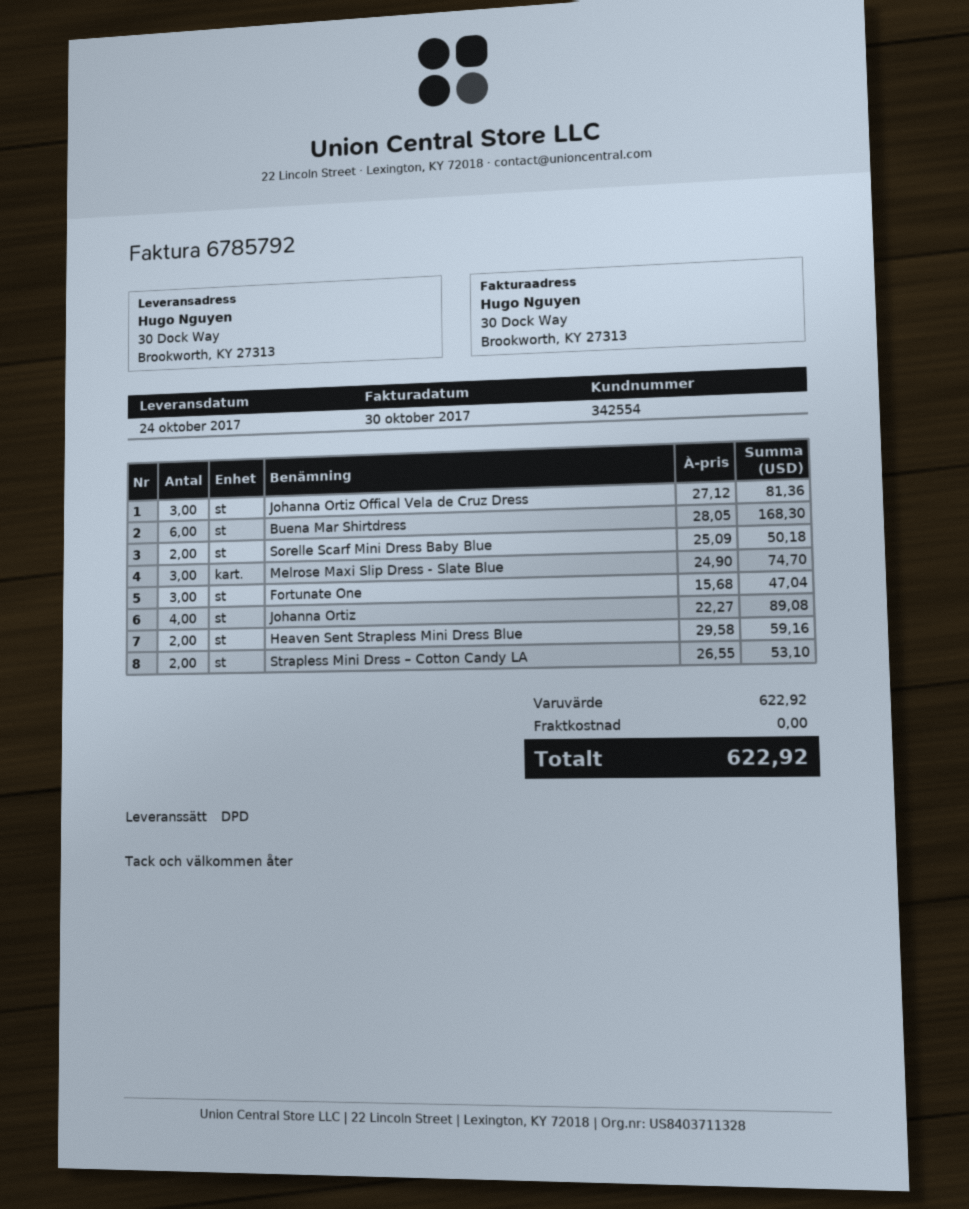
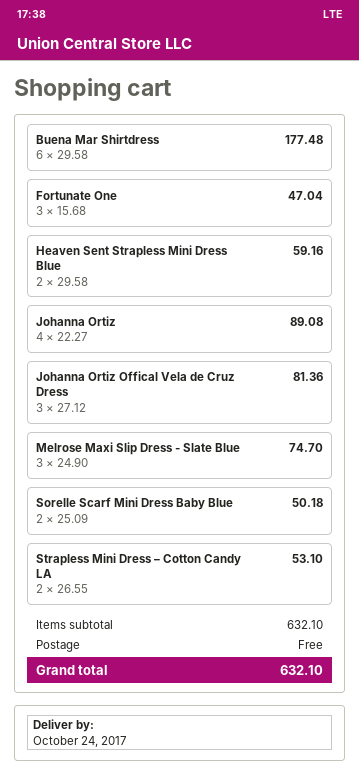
Buena Mar Shirtdress: 6 x 28.05 = 168.30 -> 6 x 29.58 = 177.48
subtotal: 622.92 -> 632.10
total: 622.92 -> 632.10

